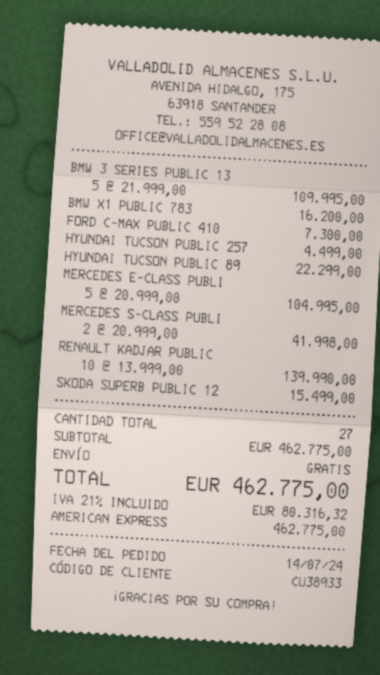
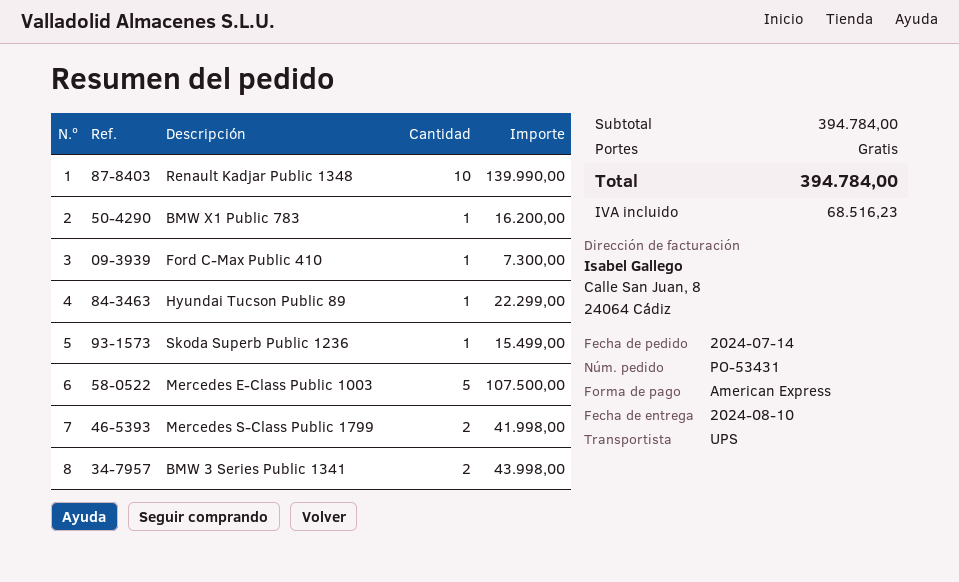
BMW 3 SERIES PUBLIC 13: 5 for 109995.00 -> 2 for 43998.00
HYUNDAI TUCSON PUBLIC 257: 1 for 4499.00 -> none
MERCEDES E-CLASS PUBLI: 5 for 104995.00 -> 5 for 107500.00
subtotal: 462775.00 -> 394784.00
tax: 80316.32 -> 68516.23
total: 462775.00 -> 394784.00

